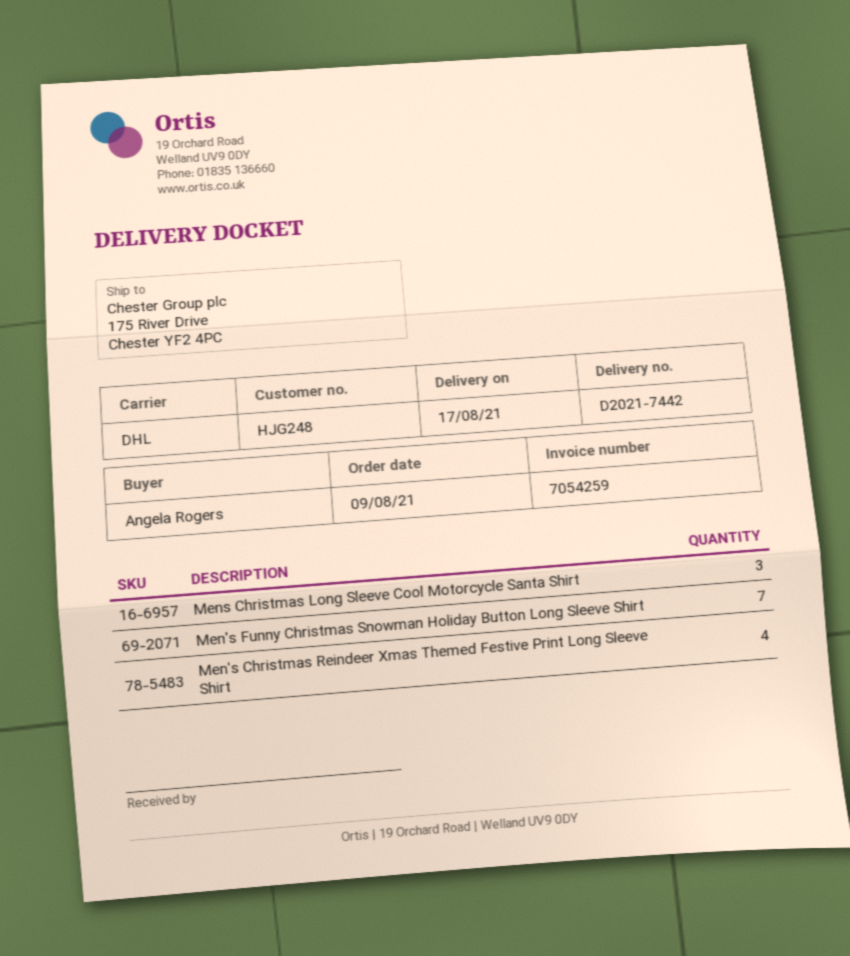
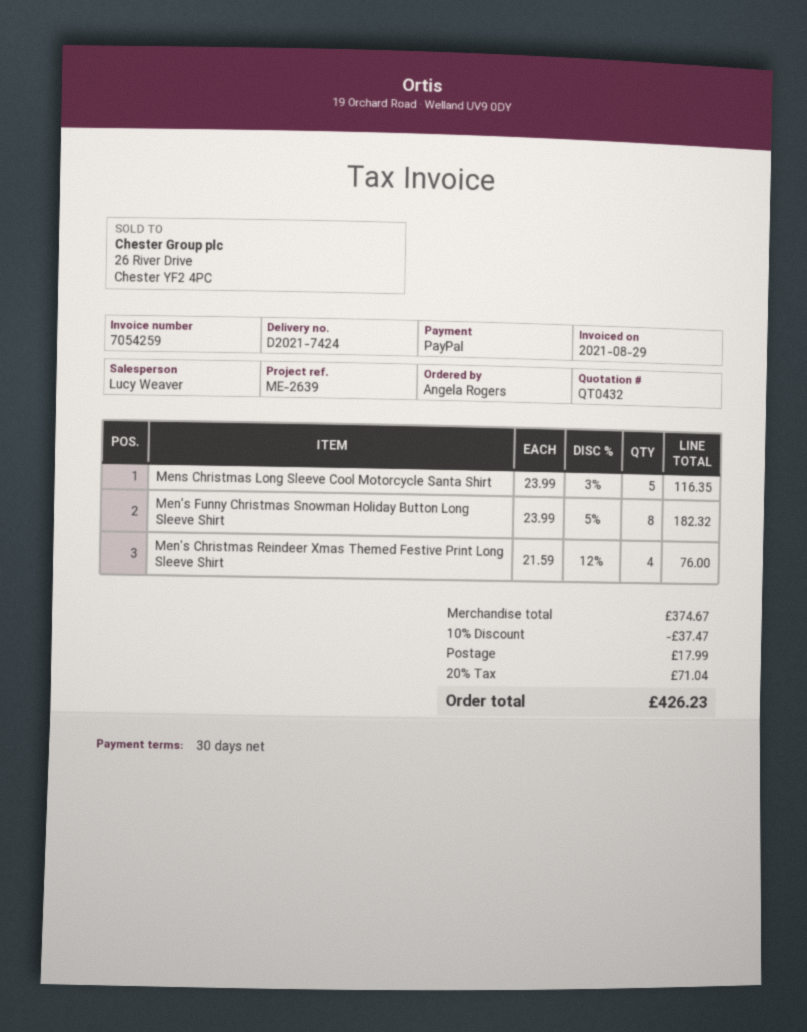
delivery note number: D2021-7442 -> D2021-7424
Mens Christmas Long Sleeve Cool Motorcycle Santa Shirt: 3 -> 5
Men's Funny Christmas Snowman Holiday Button Long Sleeve Shirt: 7 -> 8

